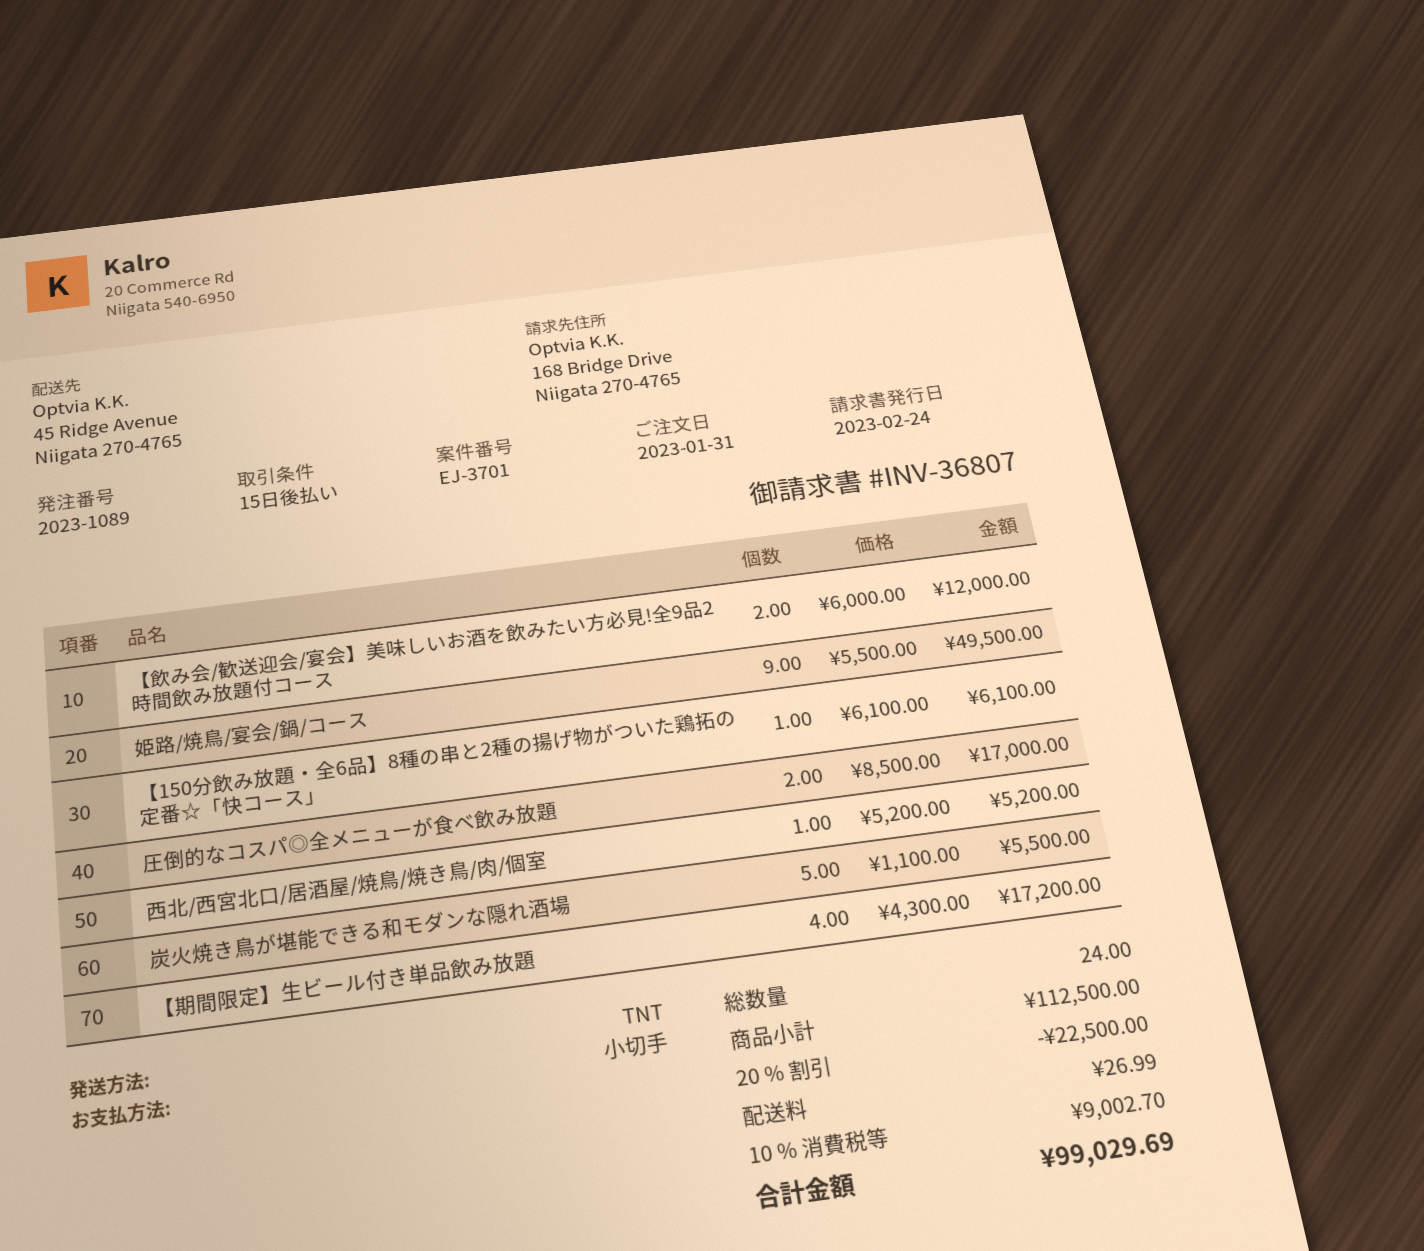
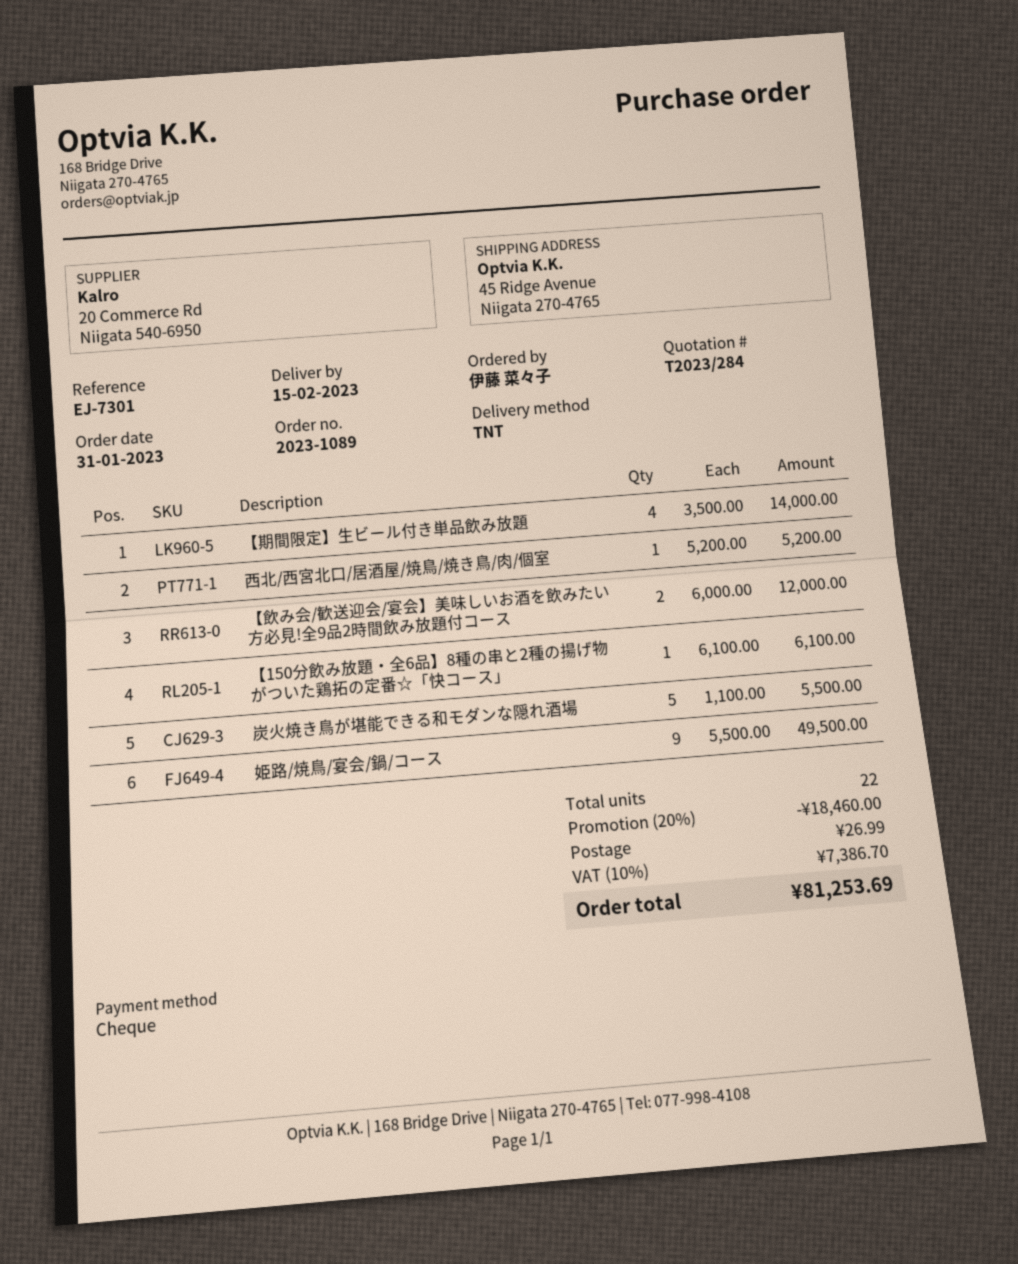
reference: EJ-3701 -> EJ-7301
圧倒的なコスパ◎全メニューが食べ飲み放題: 2 x 8500.00 = 17000.00 -> none
【期間限定】生ビール付き単品飲み放題: 4 x 4300.00 = 17200.00 -> 4 x 3500.00 = 14000.00
total quantity: 24 -> 22
discount: 20% = 22500.00 -> 20% = 18460.00
tax: 10% = 9002.70 -> 10% = 7386.70
total: 99029.69 -> 81253.69

